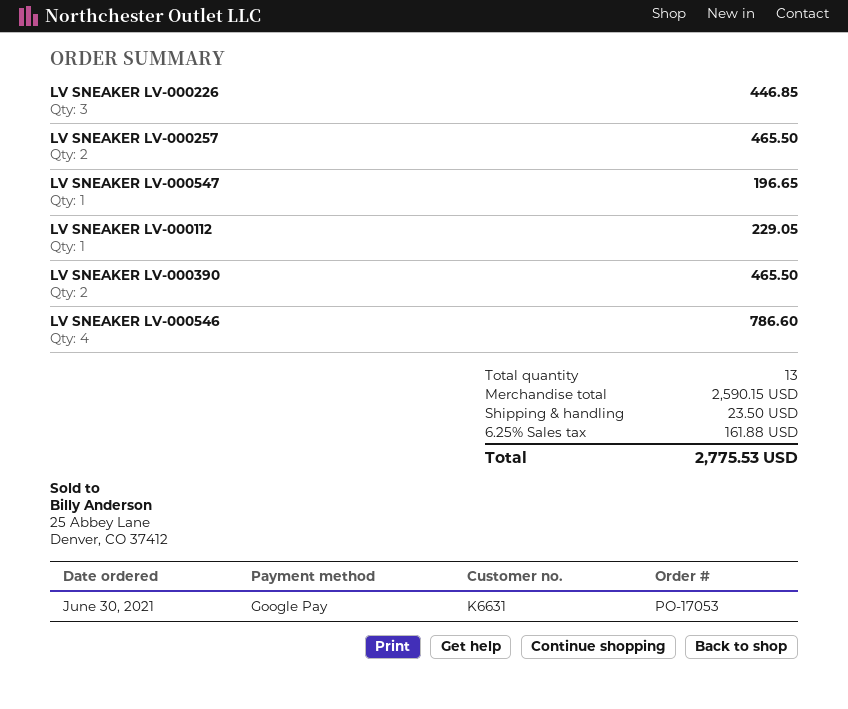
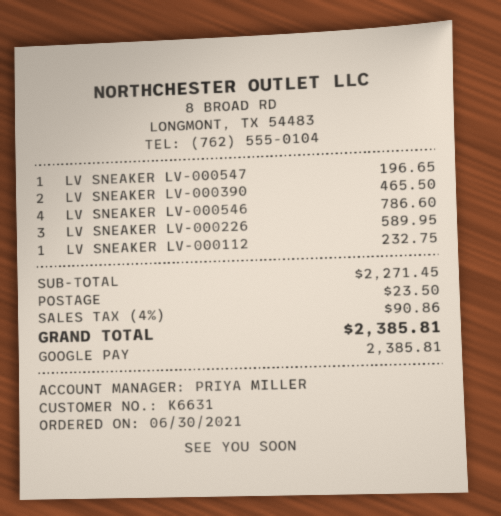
LV SNEAKER LV-000226: 3 for 446.85 -> 3 for 589.95
LV SNEAKER LV-000257: 2 for 465.50 -> none
LV SNEAKER LV-000112: 1 for 229.05 -> 1 for 232.75
subtotal: 2590.15 -> 2271.45
tax: 6.25% = 161.88 -> 4% = 90.86
total: 2775.53 -> 2385.81

